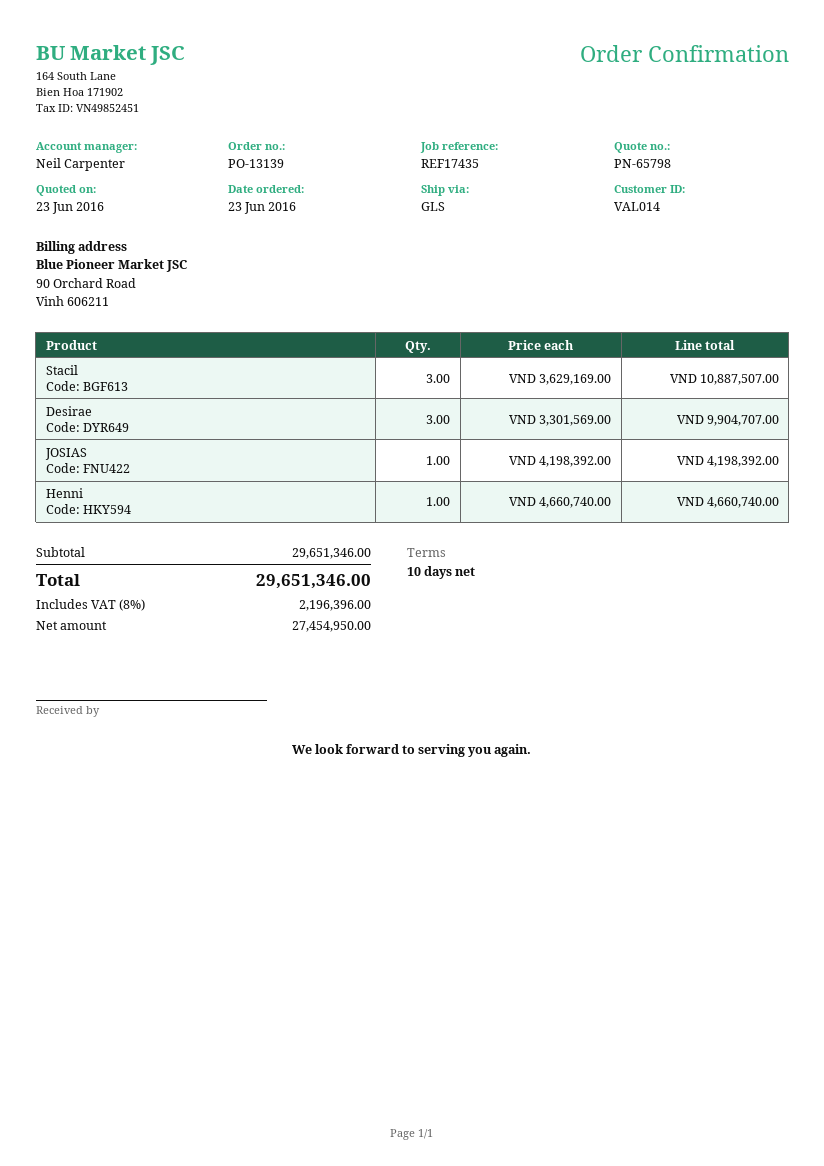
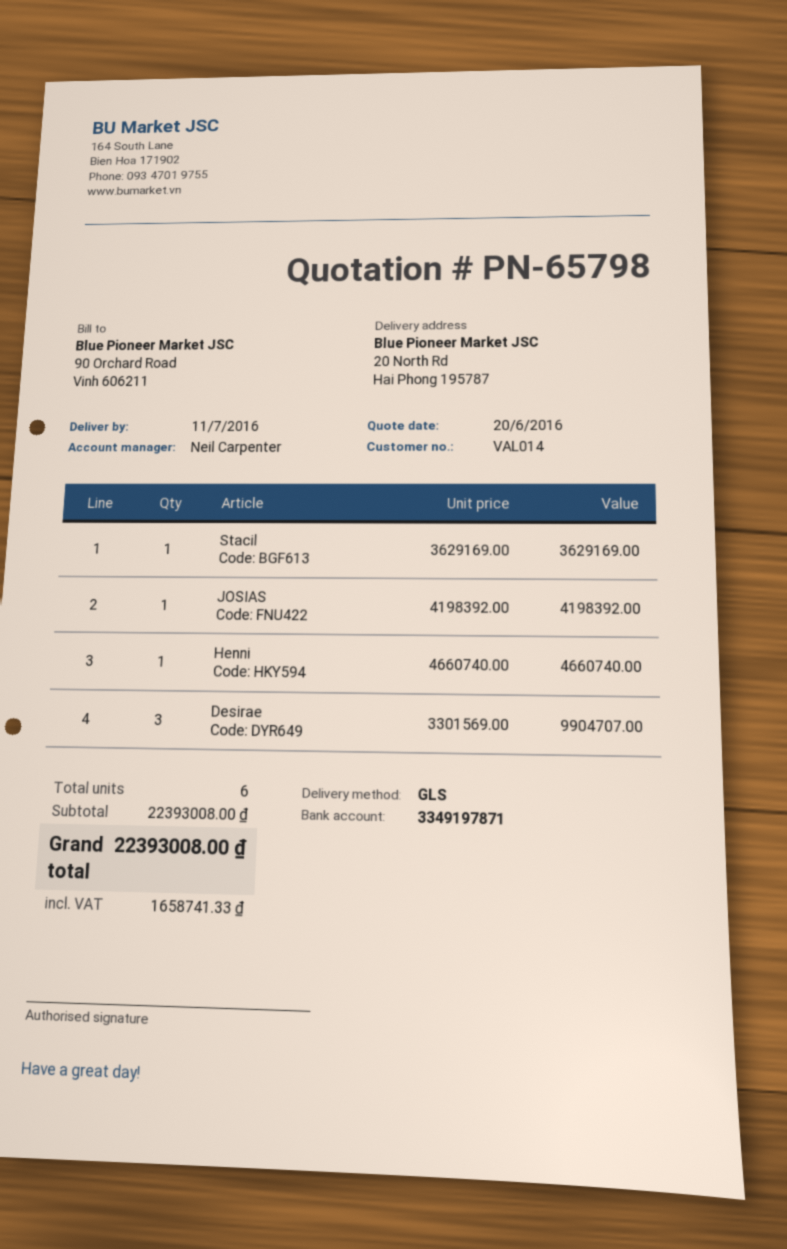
quote date: 2016-06-23 -> 2016-06-20
Stacil: 3 x 3629169.00 = 10887507.00 -> 1 x 3629169.00 = 3629169.00
subtotal: 29651346.00 -> 22393008.00
tax: 2196396.00 -> 1658741.33
total: 29651346.00 -> 22393008.00

